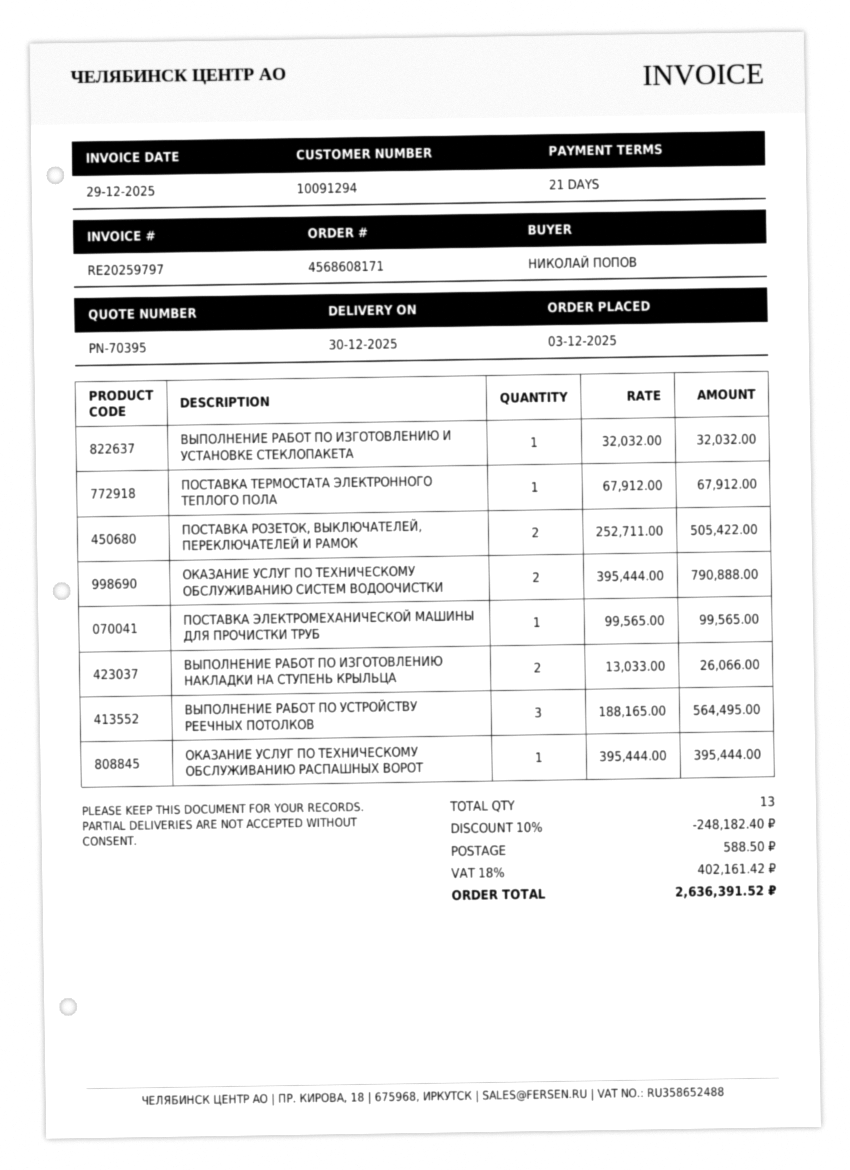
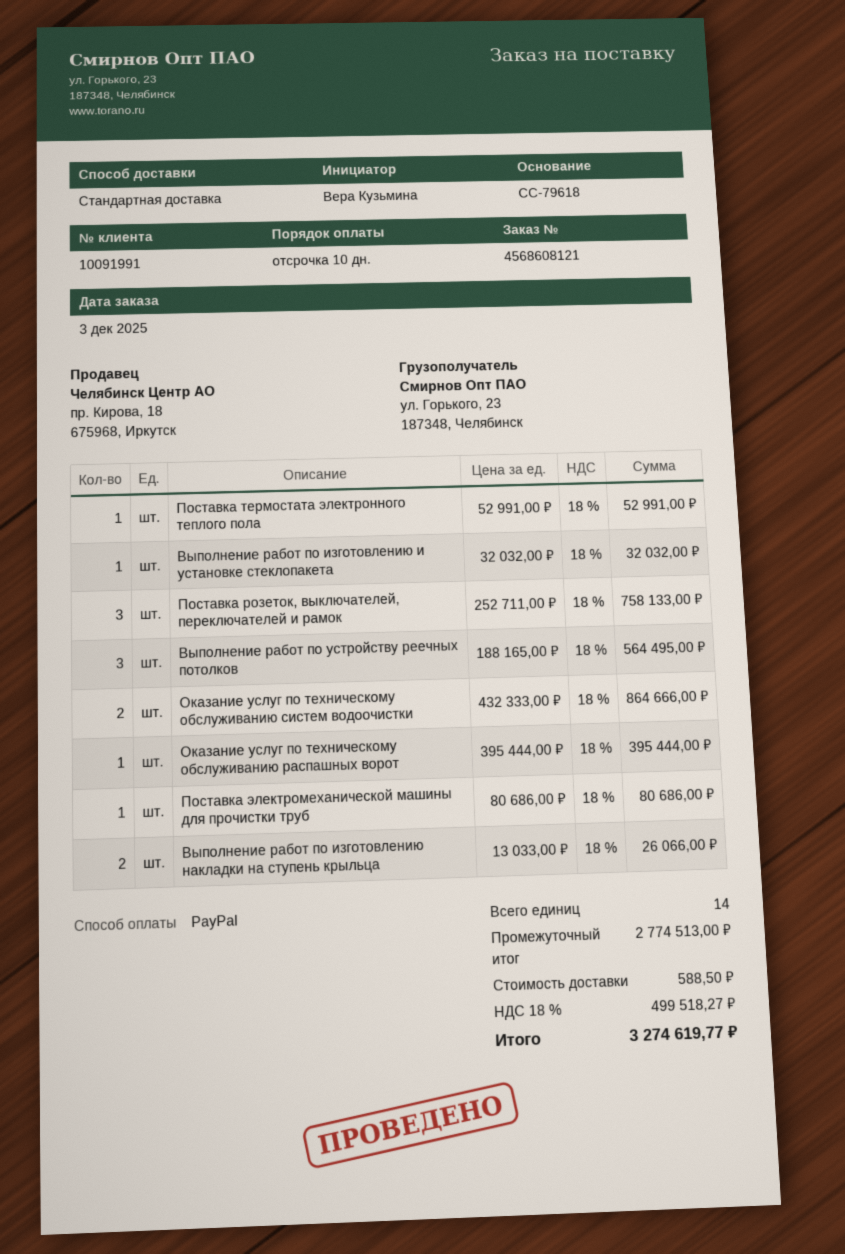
order number: 4568608171 -> 4568608121
payment terms: 21 days -> 10 days
customer number: 10091294 -> 10091991
ordered by: НИКОЛАЙ ПОПОВ -> Вера Кузьмина
ПОСТАВКА ТЕРМОСТАТА ЭЛЕКТРОННОГО ТЕПЛОГО ПОЛА: 1 x 67912.00 = 67912.00 -> 1 x 52991.00 = 52991.00
ПОСТАВКА РОЗЕТОК, ВЫКЛЮЧАТЕЛЕЙ, ПЕРЕКЛЮЧАТЕЛЕЙ И РАМОК: 2 x 252711.00 = 505422.00 -> 3 x 252711.00 = 758133.00
ОКАЗАНИЕ УСЛУГ ПО ТЕХНИЧЕСКОМУ ОБСЛУЖИВАНИЮ СИСТЕМ ВОДООЧИСТКИ: 2 x 395444.00 = 790888.00 -> 2 x 432333.00 = 864666.00
ПОСТАВКА ЭЛЕКТРОМЕХАНИЧЕСКОЙ МАШИНЫ ДЛЯ ПРОЧИСТКИ ТРУБ: 1 x 99565.00 = 99565.00 -> 1 x 80686.00 = 80686.00
total quantity: 13 -> 14
discount: 10% = 248182.40 -> none
tax: 18% = 402161.42 -> 18% = 499518.27
total: 2636391.52 -> 3274619.77

